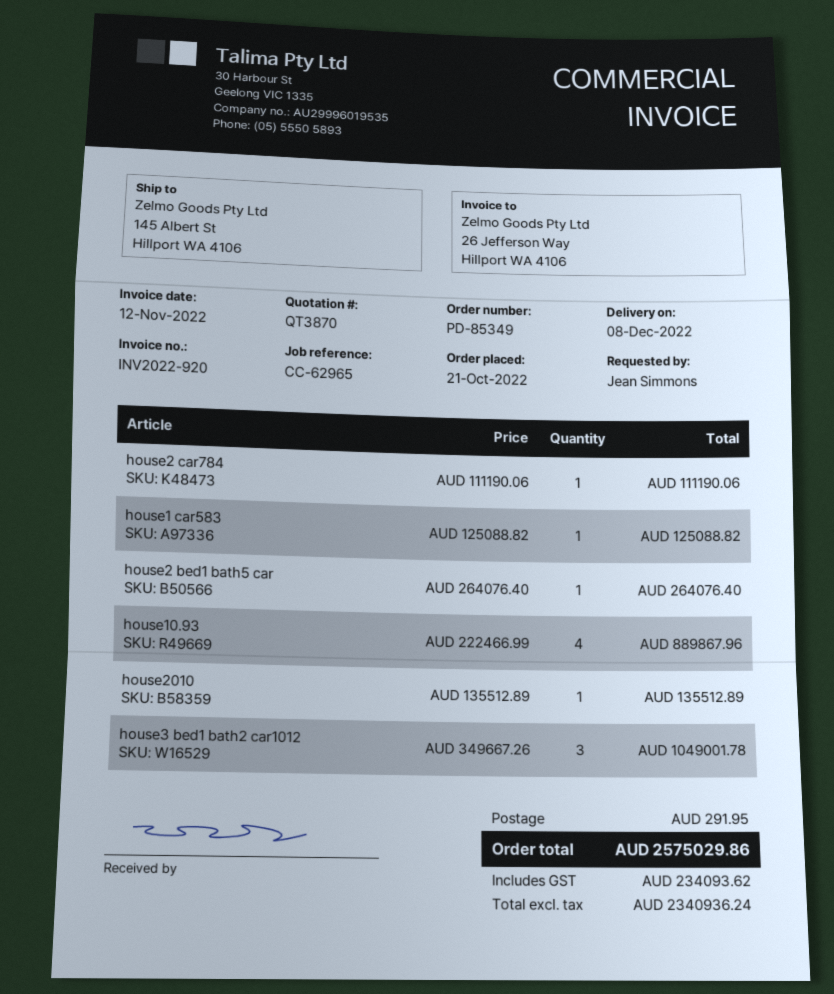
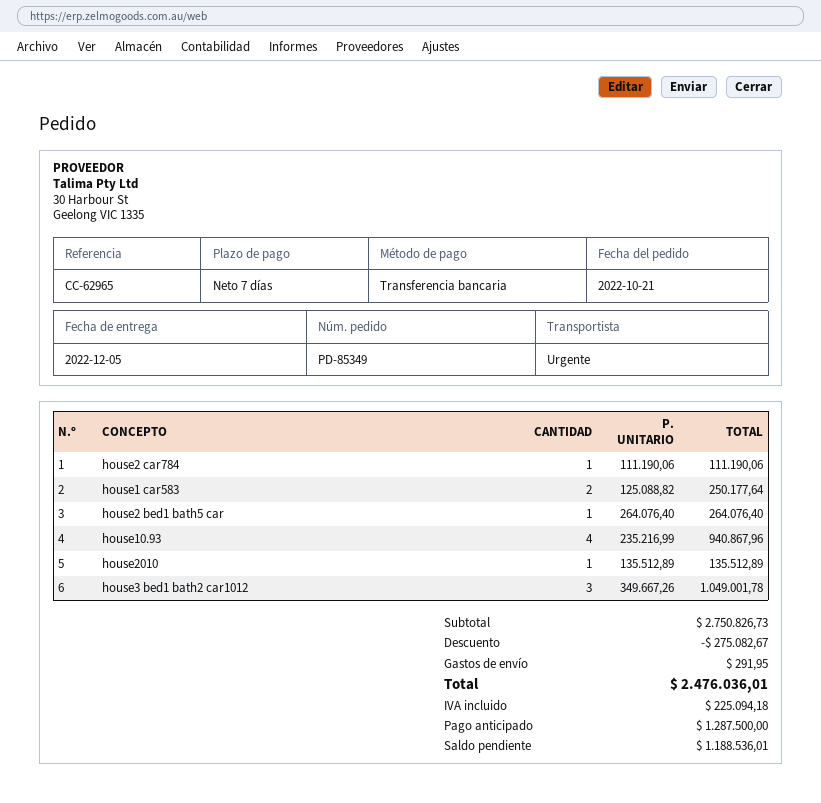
delivery date: 2022-12-08 -> 2022-12-05
house1 car583: 1 x 125088.82 = 125088.82 -> 2 x 125088.82 = 250177.64
house10.93: 4 x 222466.99 = 889867.96 -> 4 x 235216.99 = 940867.96
discount: none -> 275082.67
tax: 234093.62 -> 225094.18
total: 2575029.86 -> 2476036.01

